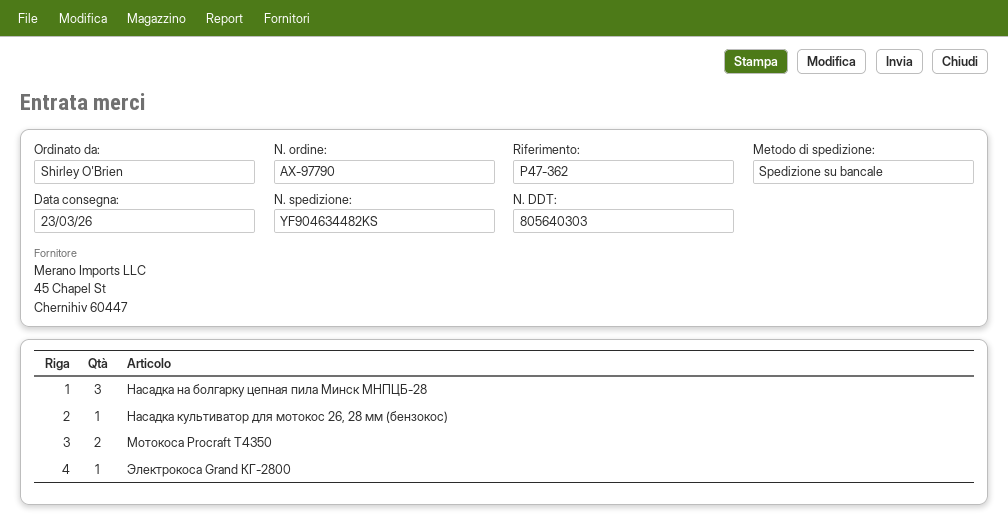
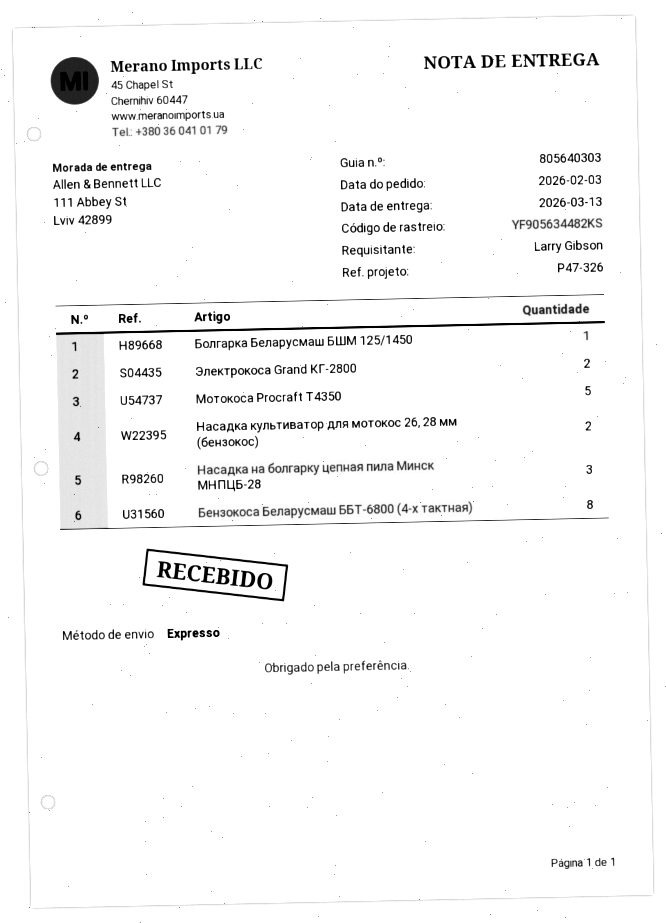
delivery date: 2026-03-23 -> 2026-03-13
reference: P47-362 -> P47-326
ordered by: Shirley O'Brien -> Larry Gibson
shipping method: pallet freight -> express
tracking number: YF904634482KS -> YF905634482KS
Насадка культиватор для мотокос 26, 28 мм (бензокос): 1 -> 2
Мотокоса Procraft Т4350: 2 -> 5
Электрокоса Grand КГ-2800: 1 -> 2
Болгарка Беларусмаш БШМ 125/1450: none -> 1
Бензокоса Беларусмаш ББТ-6800 (4-х тактная): none -> 8

